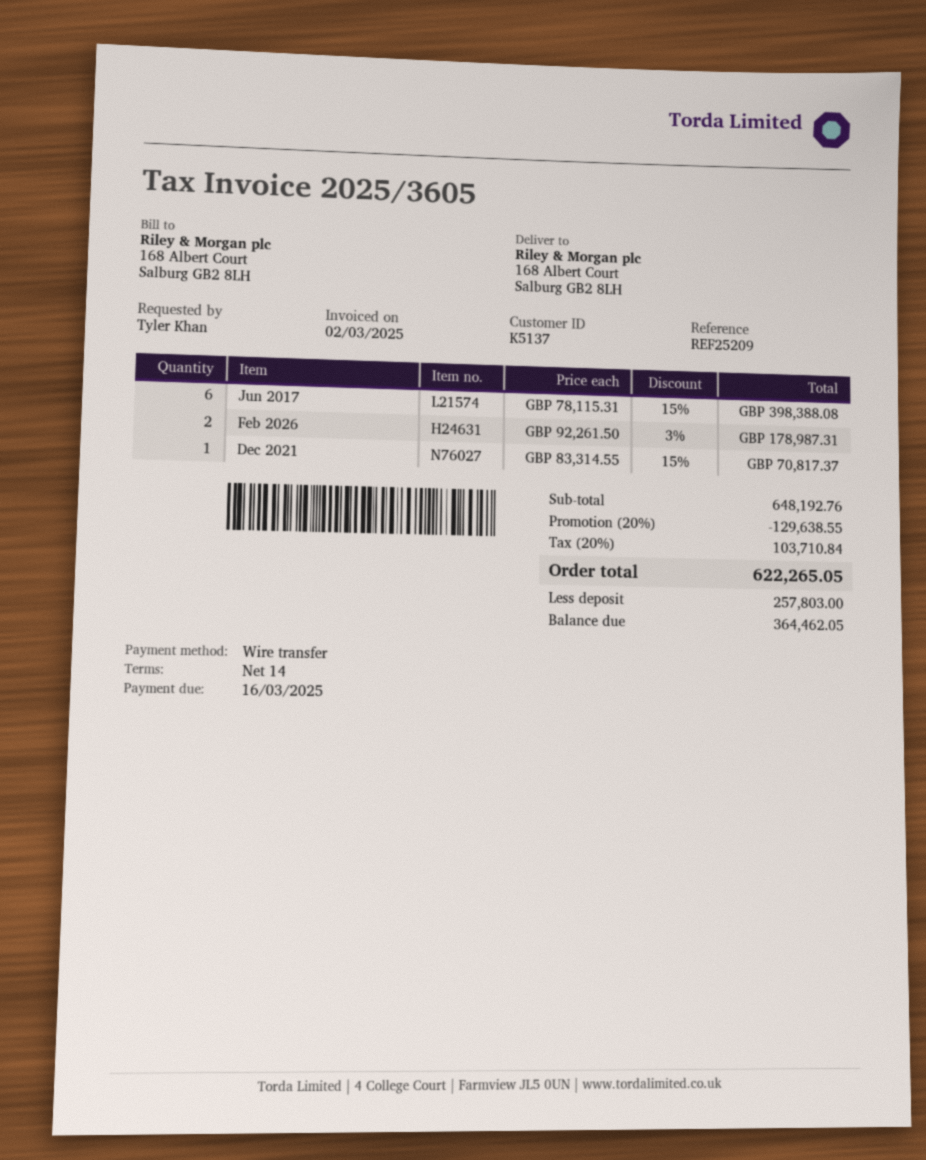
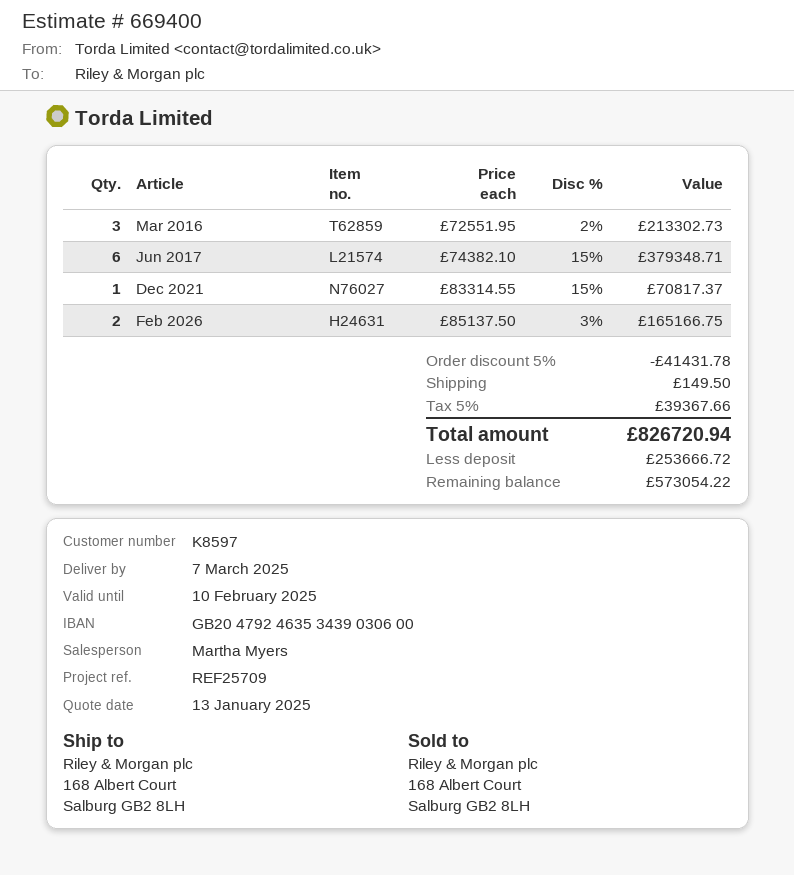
customer number: K5137 -> K8597
reference: REF25209 -> REF25709
Jun 2017: 6 x 78115.31 - 15% = 398388.08 -> 6 x 74382.10 - 15% = 379348.71
Feb 2026: 2 x 92261.50 - 3% = 178987.31 -> 2 x 85137.50 - 3% = 165166.75
Mar 2016: none -> 3 x 72551.95 - 2% = 213302.73
discount: 20% = 129638.55 -> 5% = 41431.78
shipping: none -> 149.50
tax: 20% = 103710.84 -> 5% = 39367.66
total: 622265.05 -> 826720.94
deposit: 257803.00 -> 253666.72
balance: 364462.05 -> 573054.22

